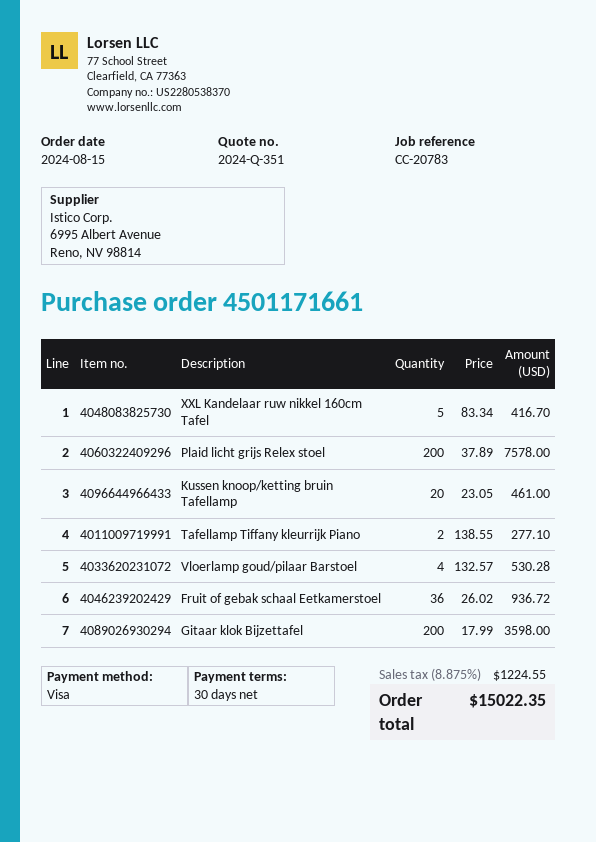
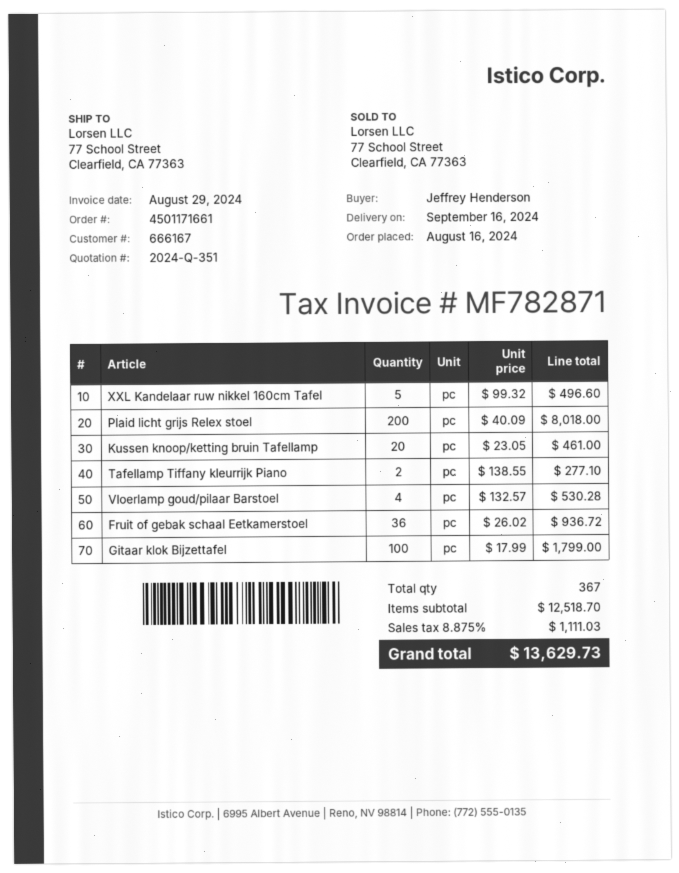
order date: 2024-08-15 -> 2024-08-16
XXL Kandelaar ruw nikkel 160cm Tafel: 5 x 83.34 = 416.70 -> 5 x 99.32 = 496.60
Plaid licht grijs Relex stoel: 200 x 37.89 = 7578.00 -> 200 x 40.09 = 8018.00
Gitaar klok Bijzettafel: 200 x 17.99 = 3598.00 -> 100 x 17.99 = 1799.00
tax: 8.875% = 1224.55 -> 8.875% = 1111.03
total: 15022.35 -> 13629.73

